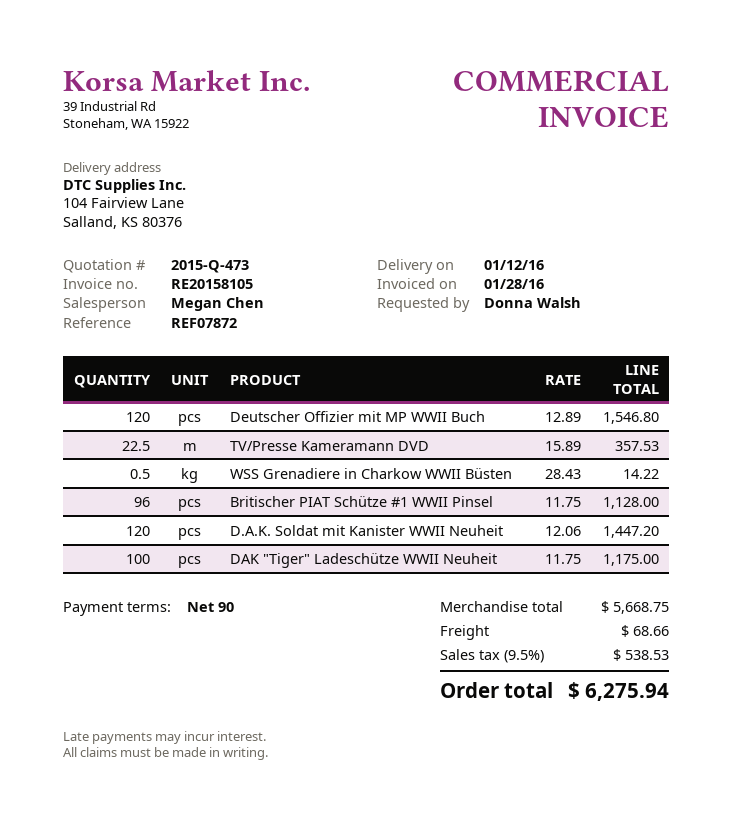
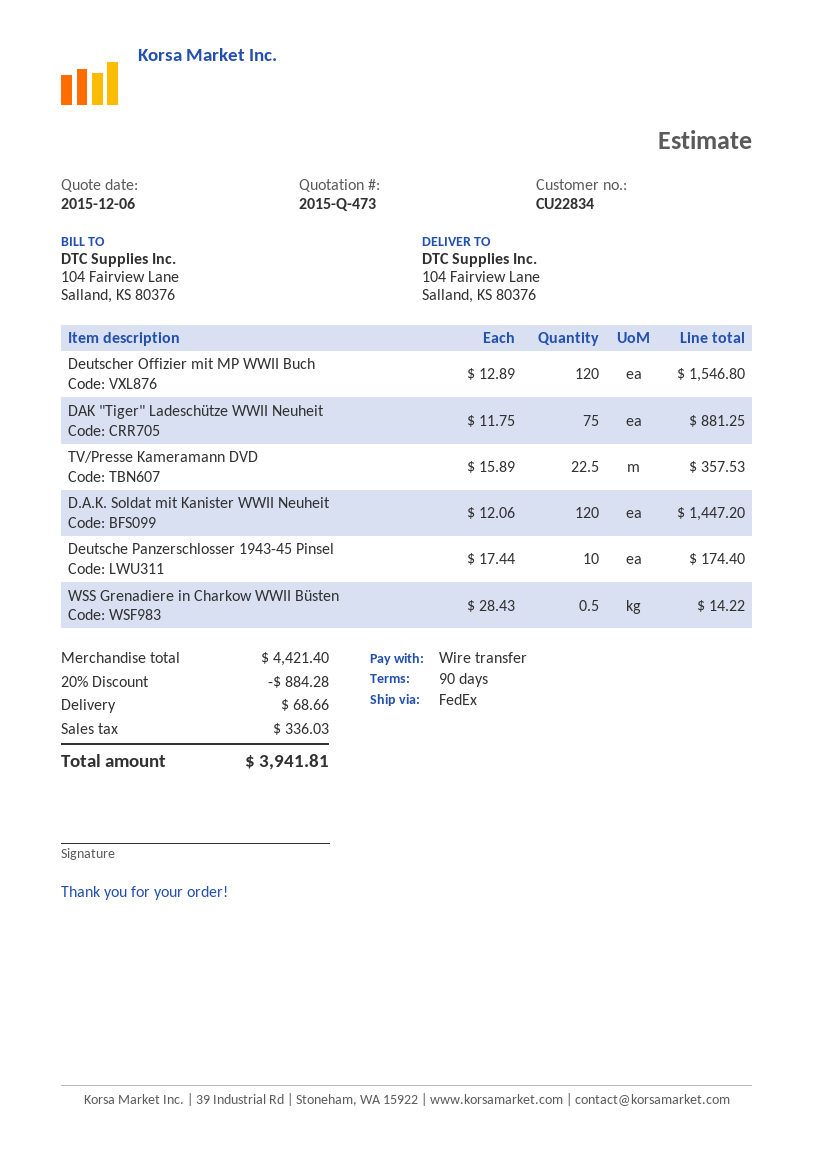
Britischer PIAT Schütze #1 WWII Pinsel: 96 x 11.75 = 1128.00 -> none
DAK "Tiger" Ladeschütze WWII Neuheit: 100 x 11.75 = 1175.00 -> 75 x 11.75 = 881.25
Deutsche Panzerschlosser 1943-45 Pinsel: none -> 10 x 17.44 = 174.40
subtotal: 5668.75 -> 4421.40
discount: none -> 20% = 884.28
tax: 538.53 -> 336.03
total: 6275.94 -> 3941.81

